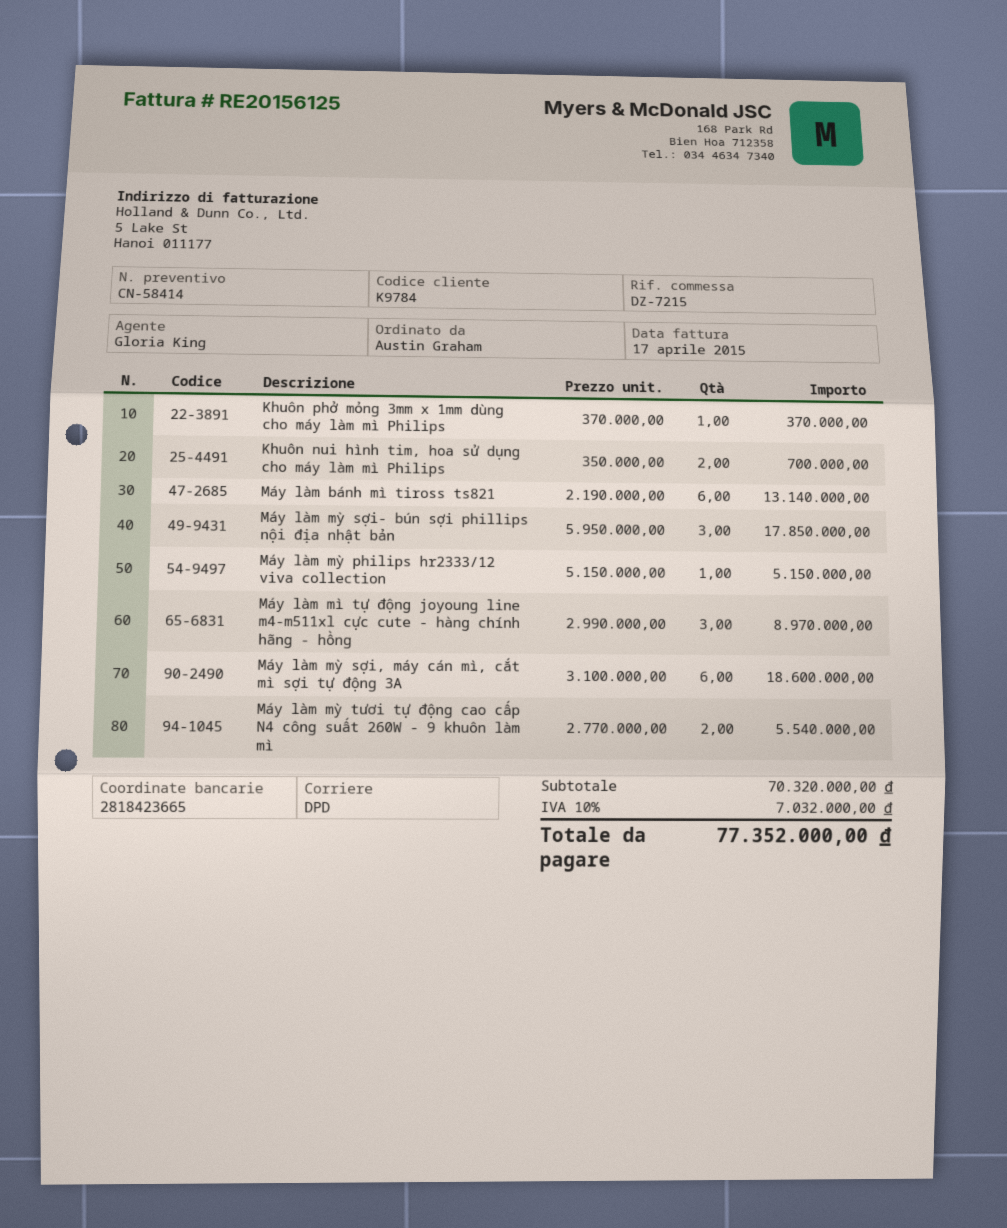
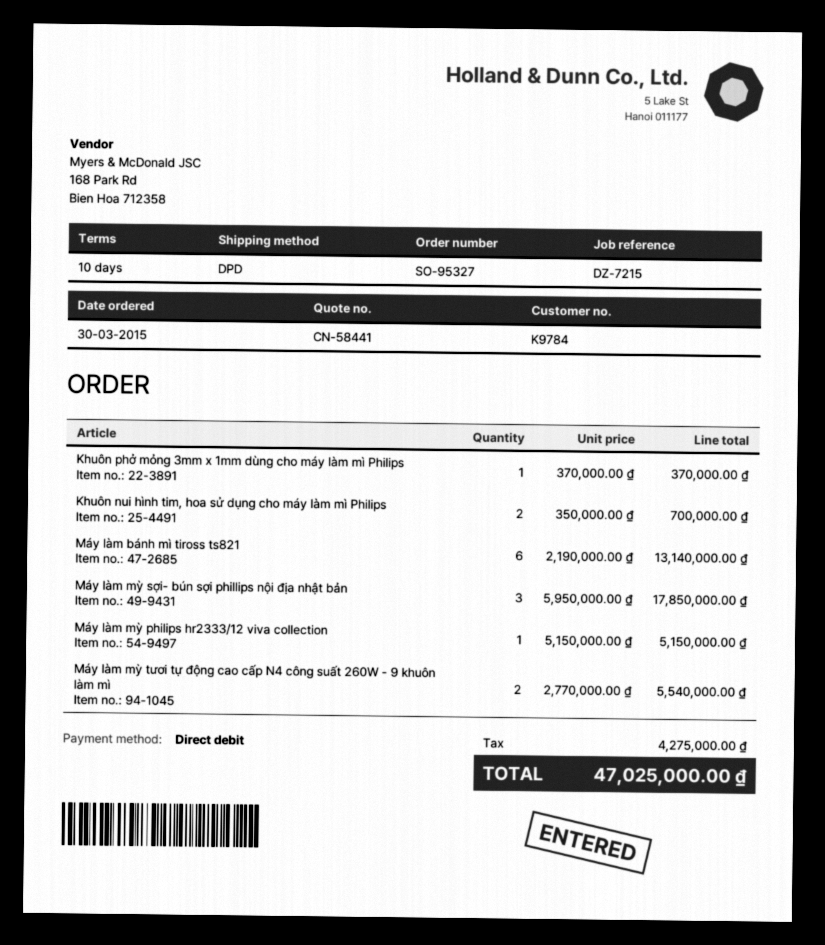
quote number: CN-58414 -> CN-58441
Máy làm mì tự động joyoung line m4-m511xl cực cute - hàng chính hãng - hồng: 3 x 2990000.00 = 8970000.00 -> none
Máy làm mỳ sợi, máy cán mì, cắt mì sợi tự động 3A: 6 x 3100000.00 = 18600000.00 -> none
tax: 7032000.00 -> 4275000.00
total: 77352000.00 -> 47025000.00

